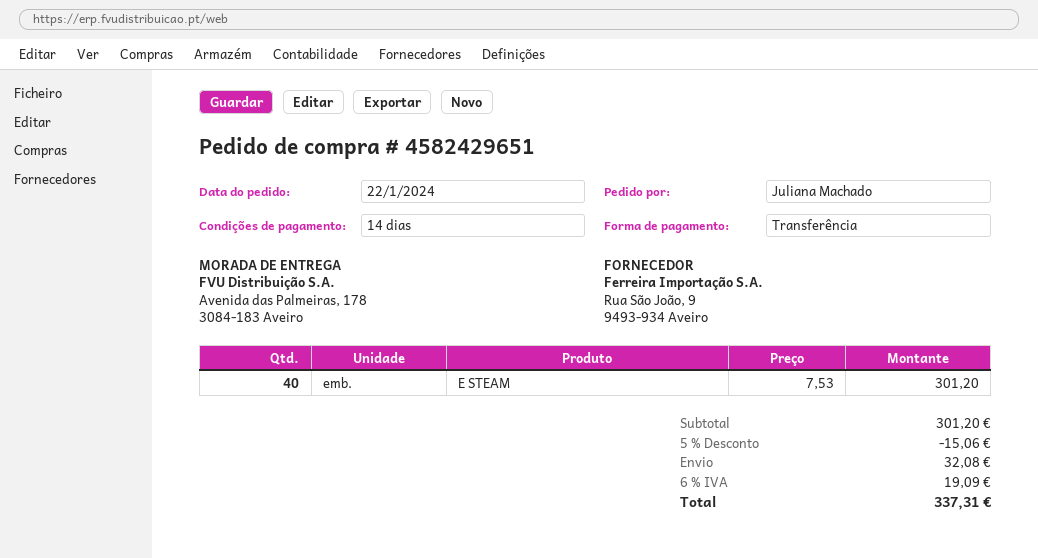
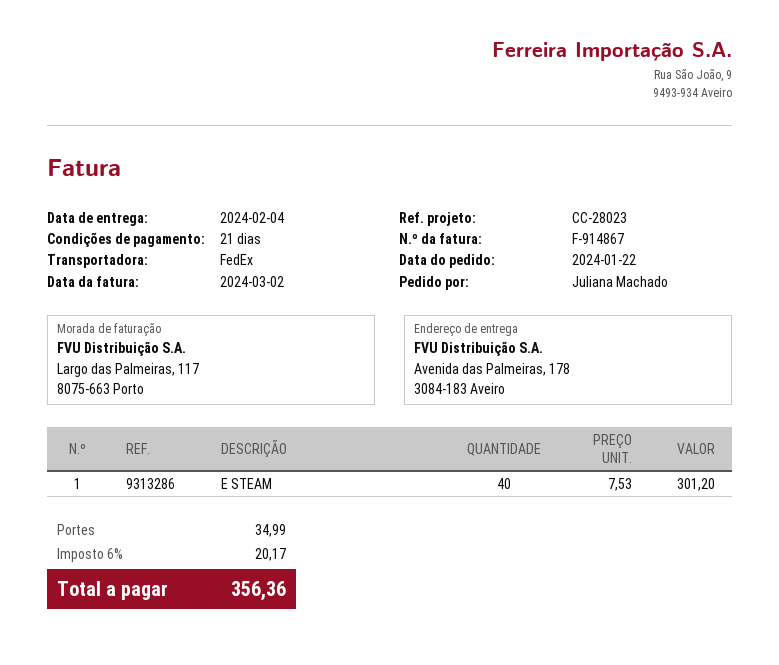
payment terms: 14 days -> 21 days
discount: 5% = 15.06 -> none
shipping: 32.08 -> 34.99
tax: 6% = 19.09 -> 6% = 20.17
total: 337.31 -> 356.36

